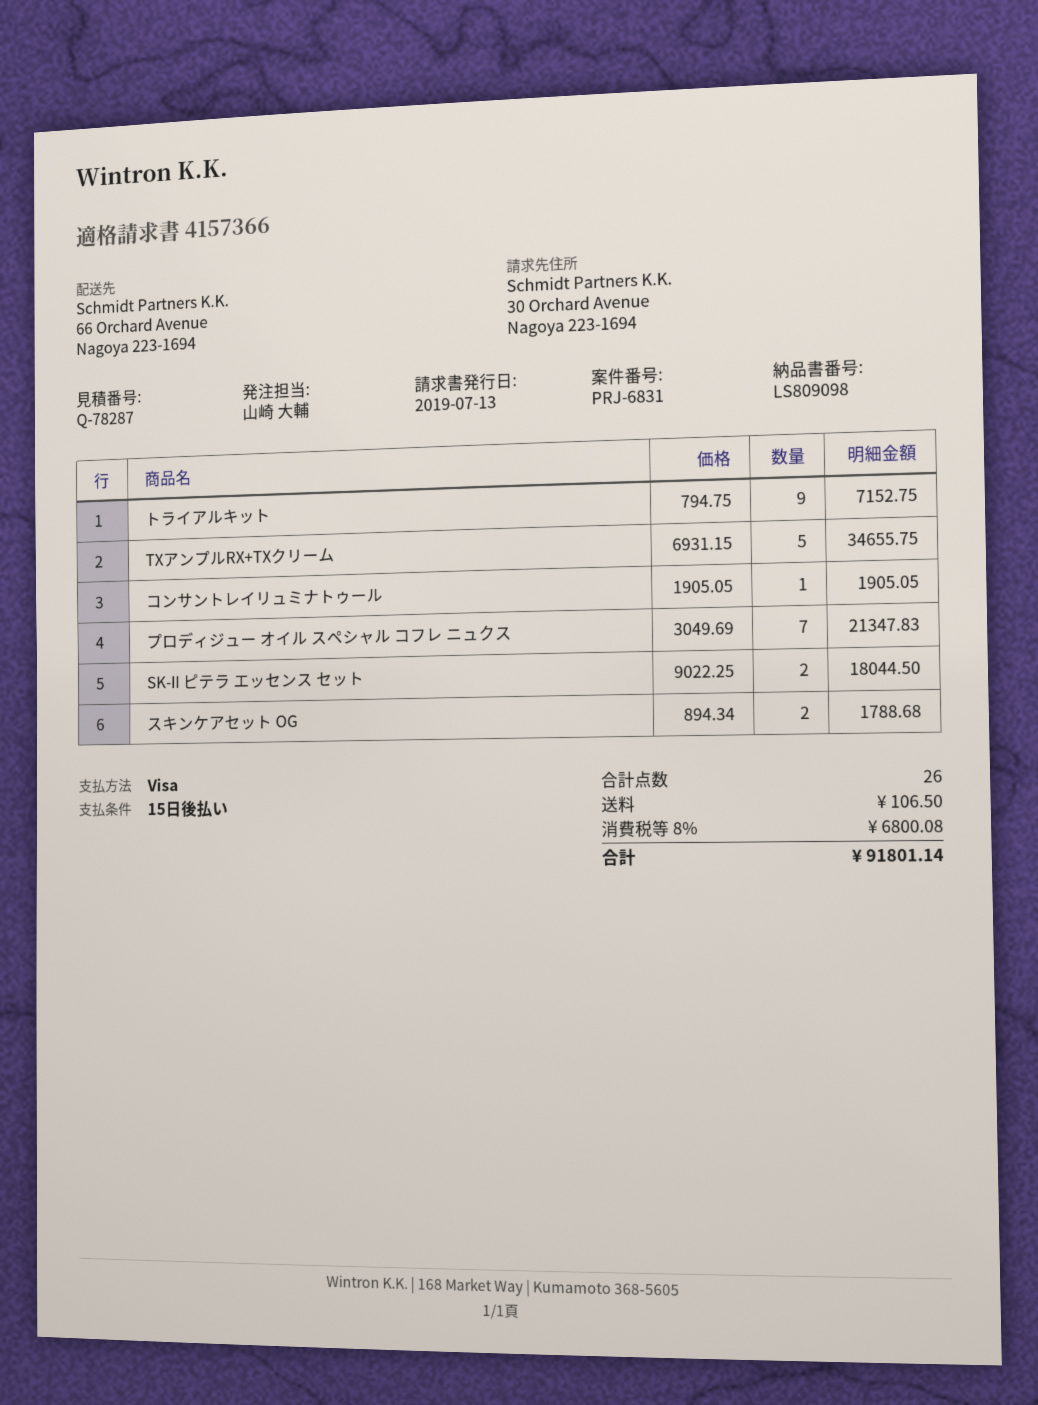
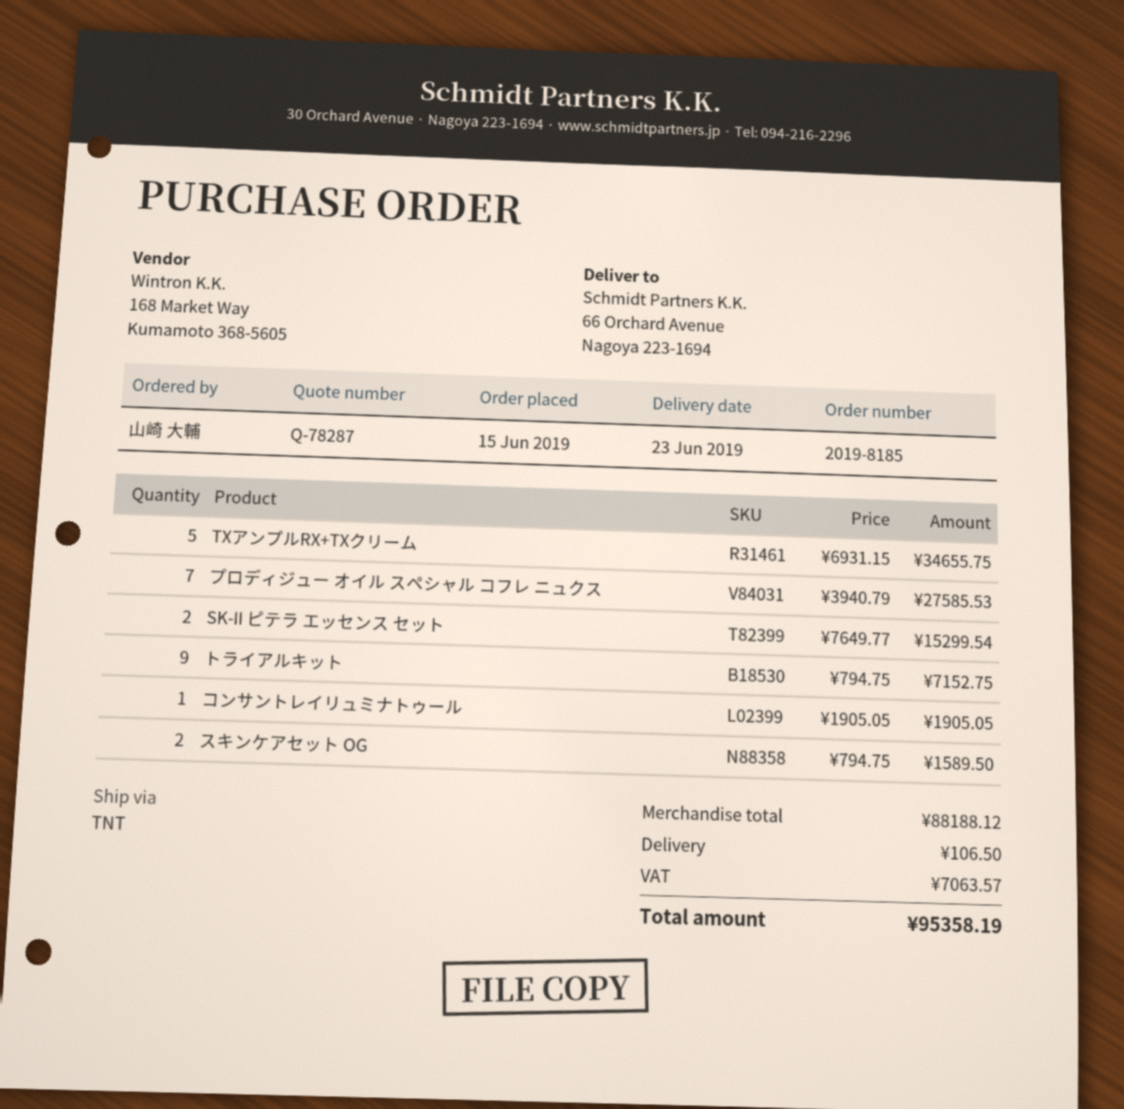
プロディジュー オイル スペシャル コフレ ニュクス: 7 x 3049.69 = 21347.83 -> 7 x 3940.79 = 27585.53
SK-II ピテラ エッセンス セット: 2 x 9022.25 = 18044.50 -> 2 x 7649.77 = 15299.54
スキンケアセット OG: 2 x 894.34 = 1788.68 -> 2 x 794.75 = 1589.50
tax: 6800.08 -> 7063.57
total: 91801.14 -> 95358.19

